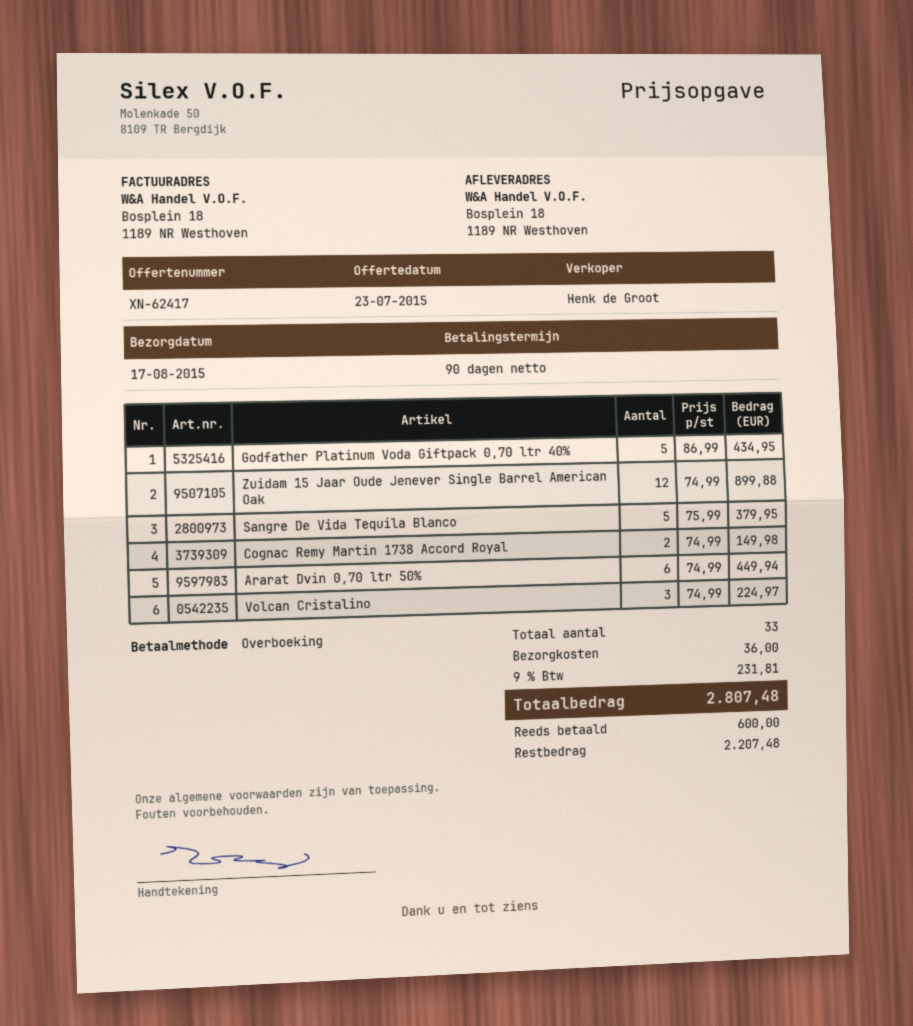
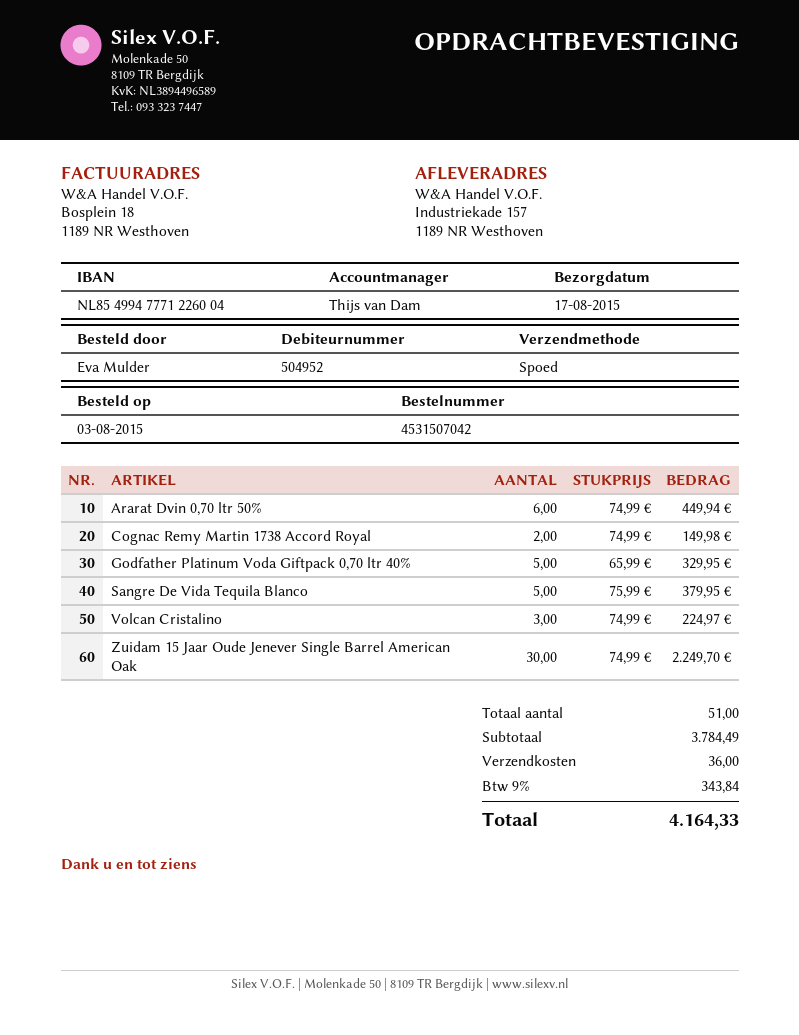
sales rep: Henk de Groot -> Thijs van Dam
ship to: Bosplein 18, 1189 NR Westhoven -> Industriekade 157, 1189 NR Westhoven
Godfather Platinum Voda Giftpack 0,70 ltr 40%: 5 x 86.99 = 434.95 -> 5 x 65.99 = 329.95
Zuidam 15 Jaar Oude Jenever Single Barrel American Oak: 12 x 74.99 = 899.88 -> 30 x 74.99 = 2249.70
total quantity: 33 -> 51
tax: 9% = 231.81 -> 9% = 343.84
total: 2807.48 -> 4164.33

